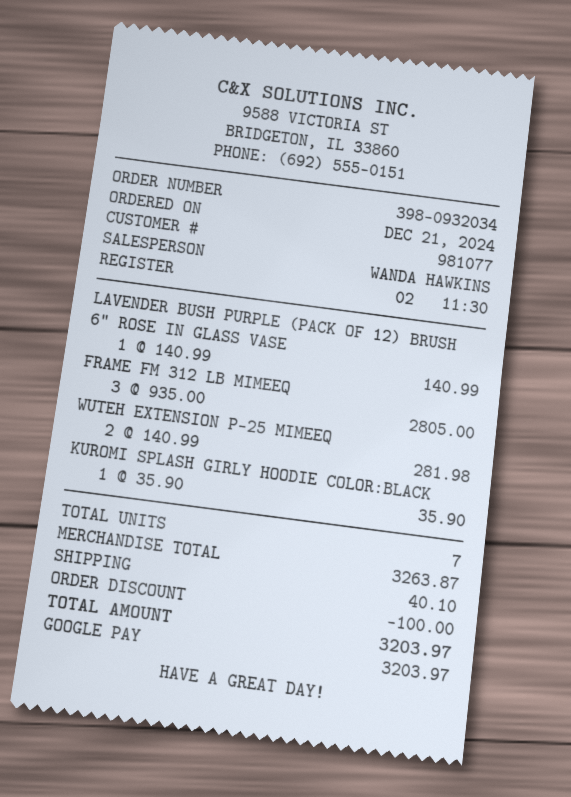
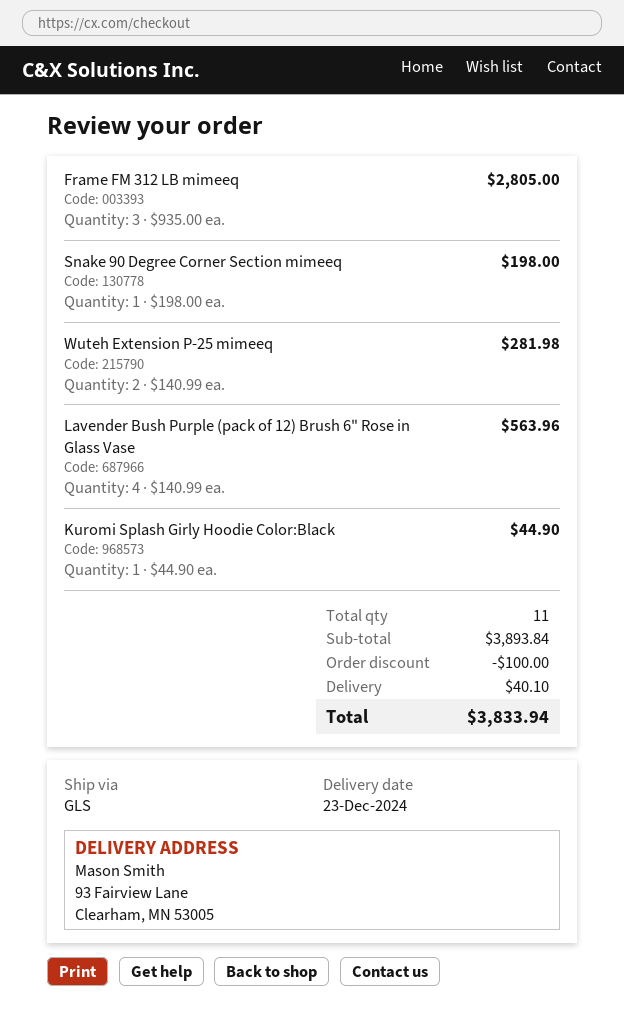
LAVENDER BUSH PURPLE (PACK OF 12) BRUSH 6" ROSE IN GLASS VASE: 1 x 140.99 = 140.99 -> 4 x 140.99 = 563.96
KUROMI SPLASH GIRLY HOODIE COLOR:BLACK: 1 x 35.90 = 35.90 -> 1 x 44.90 = 44.90
Snake 90 Degree Corner Section mimeeq: none -> 1 x 198.00 = 198.00
total quantity: 7 -> 11
subtotal: 3263.87 -> 3893.84
total: 3203.97 -> 3833.94

